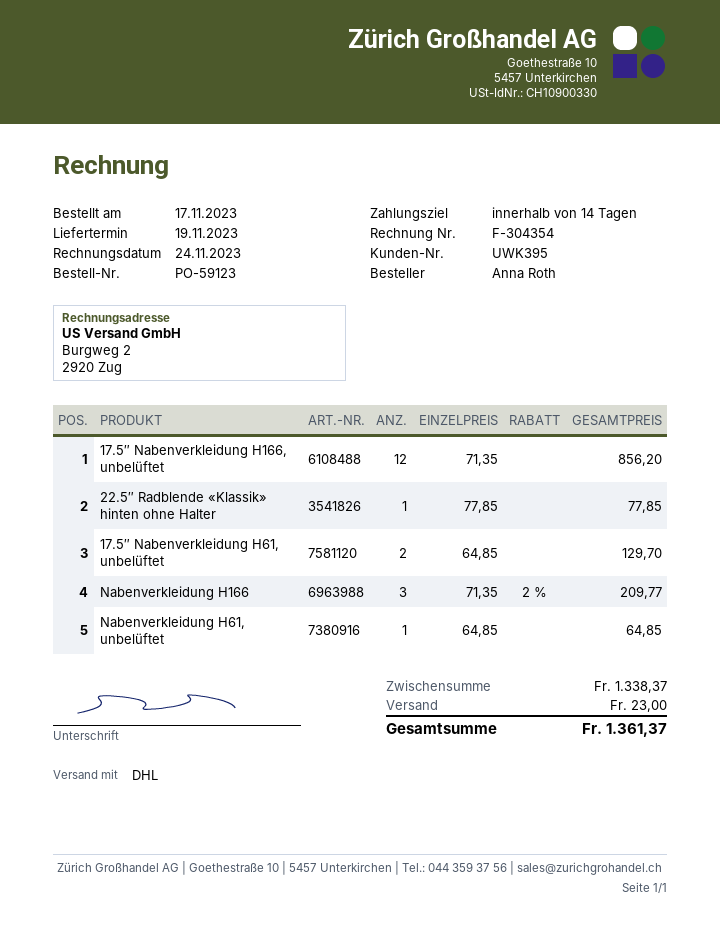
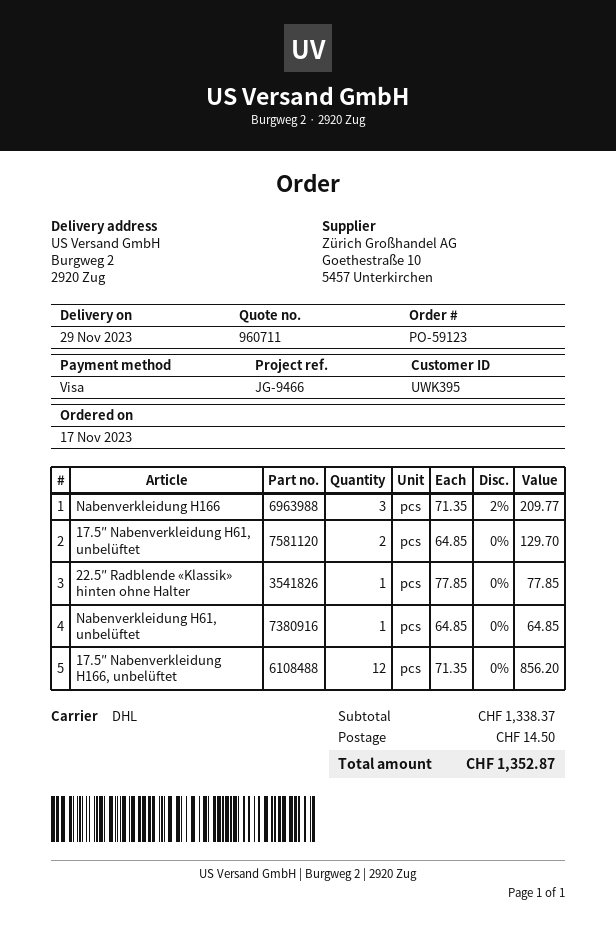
delivery date: 2023-11-19 -> 2023-11-29
shipping: 23.00 -> 14.50
total: 1361.37 -> 1352.87

